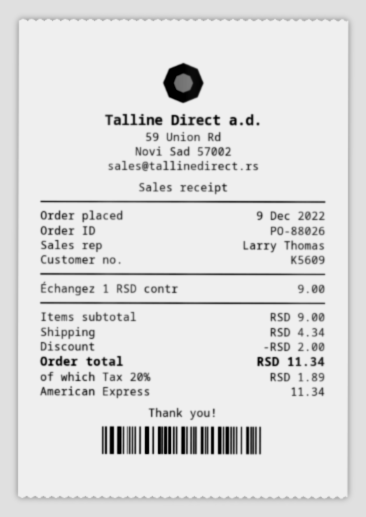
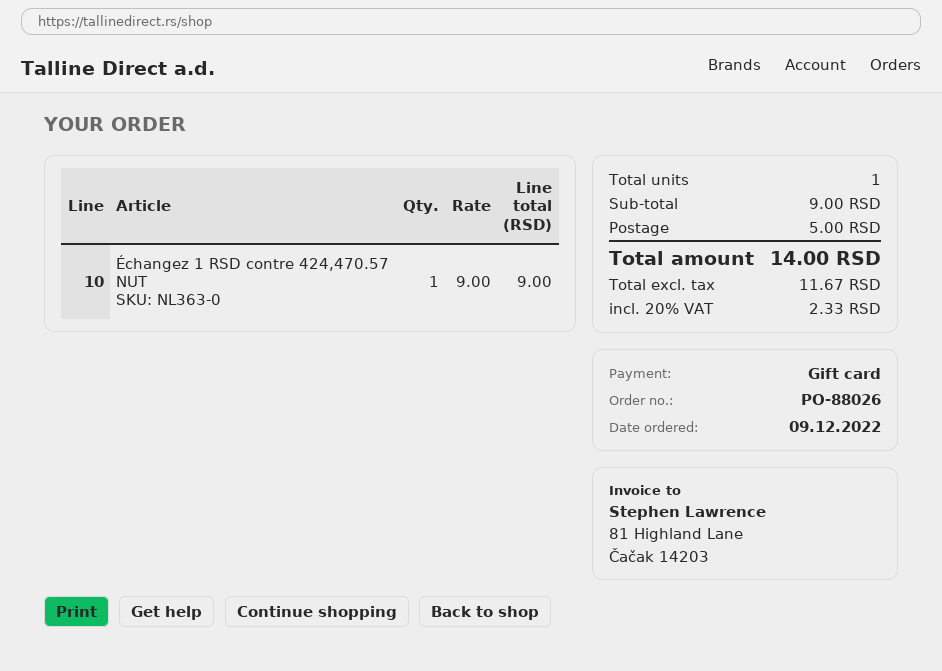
payment method: American Express -> gift card
discount: 2.00 -> none
shipping: 4.34 -> 5.00
tax: 20% = 1.89 -> 20% = 2.33
total: 11.34 -> 14.00

